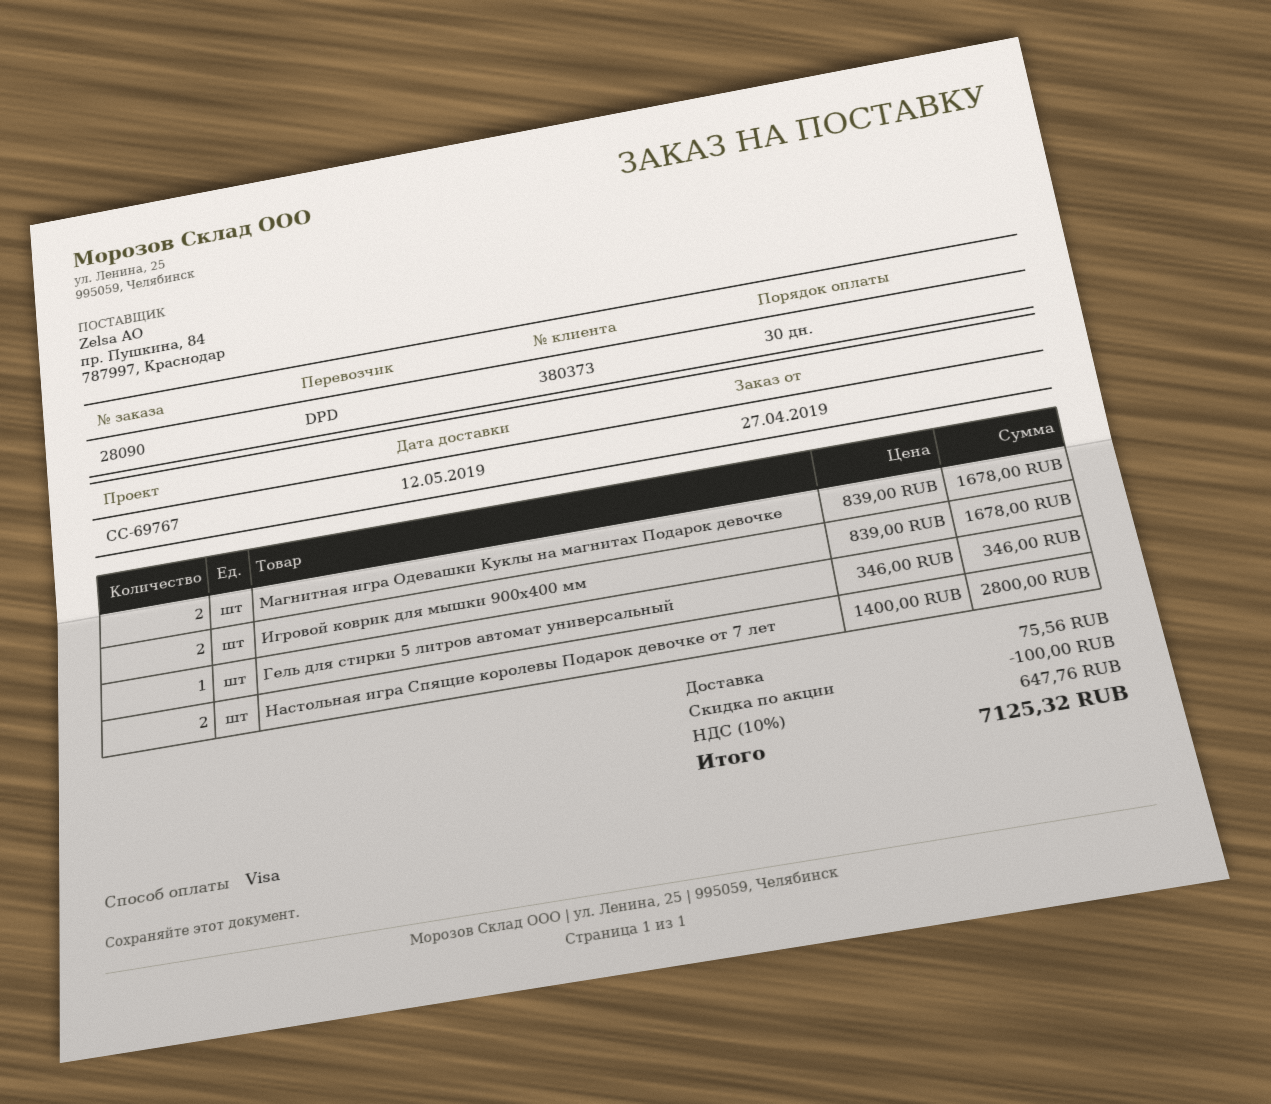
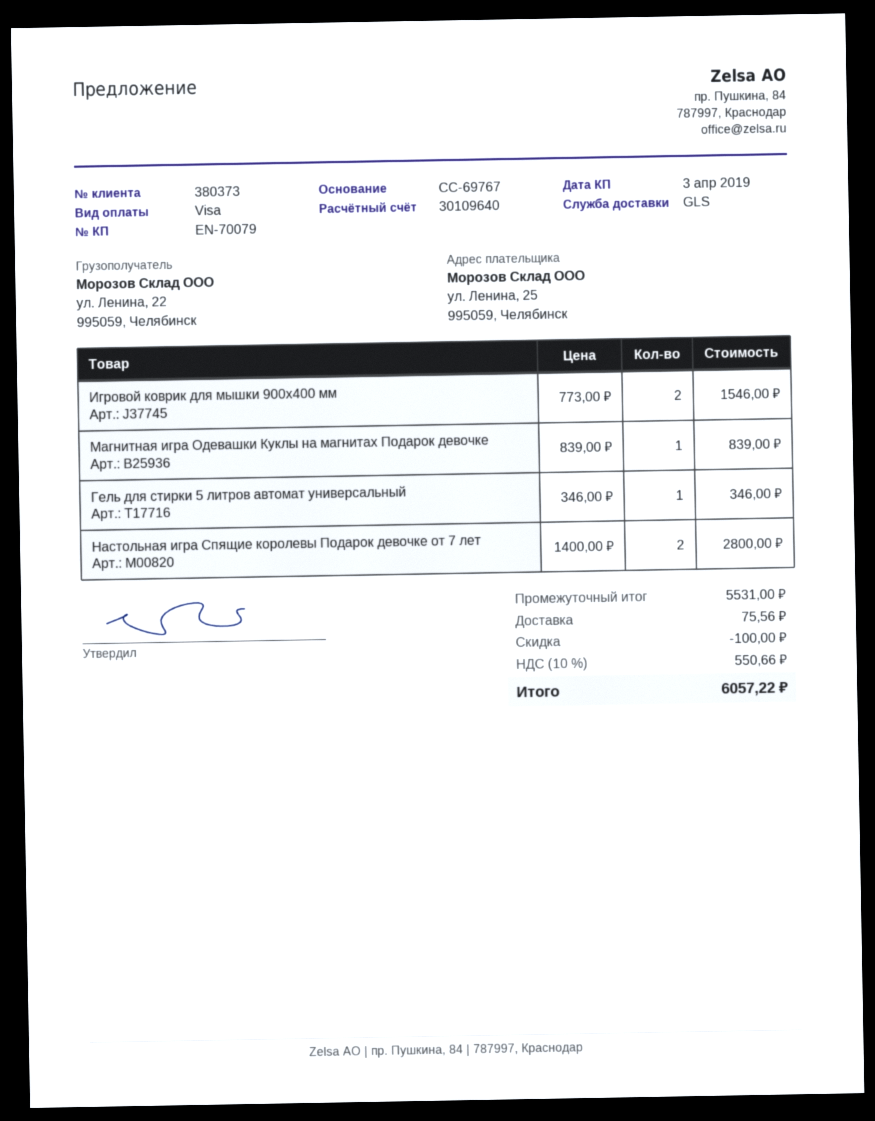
shipping method: DPD -> GLS
Магнитная игра Одевашки Куклы на магнитах Подарок девочке: 2 x 839.00 = 1678.00 -> 1 x 839.00 = 839.00
Игровой коврик для мышки 900х400 мм: 2 x 839.00 = 1678.00 -> 2 x 773.00 = 1546.00
tax: 10% = 647.76 -> 10% = 550.66
total: 7125.32 -> 6057.22

